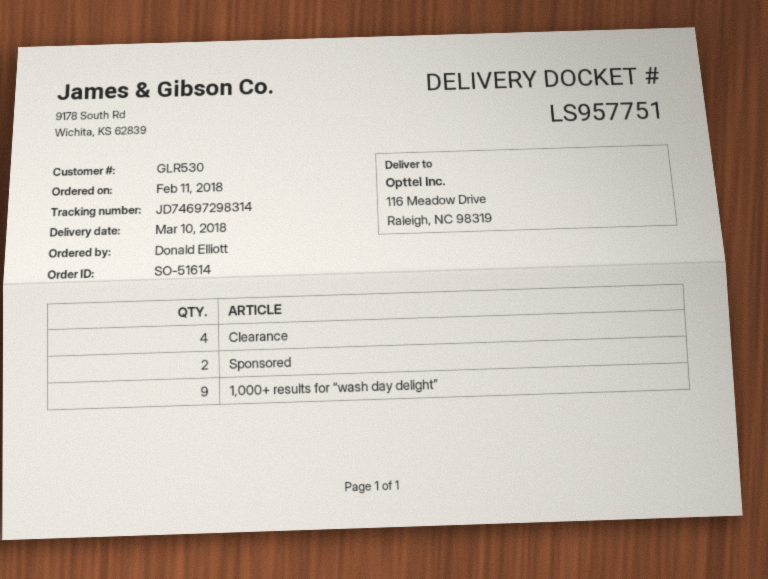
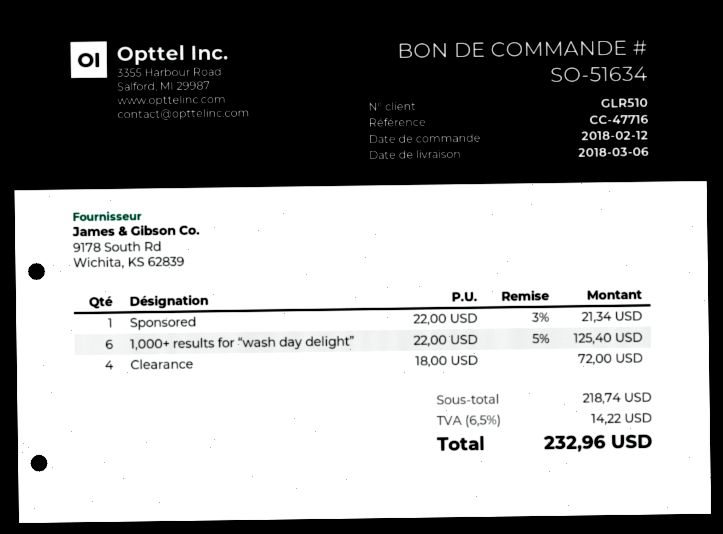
order number: SO-51614 -> SO-51634
order date: 2018-02-11 -> 2018-02-12
delivery date: 2018-03-10 -> 2018-03-06
customer number: GLR530 -> GLR510
Sponsored: 2 -> 1
1,000+ results for “wash day delight”: 9 -> 6

